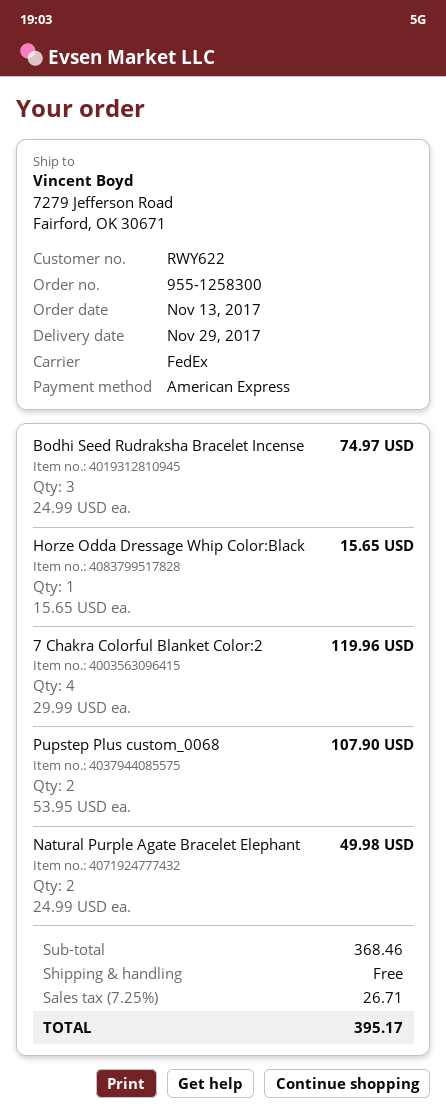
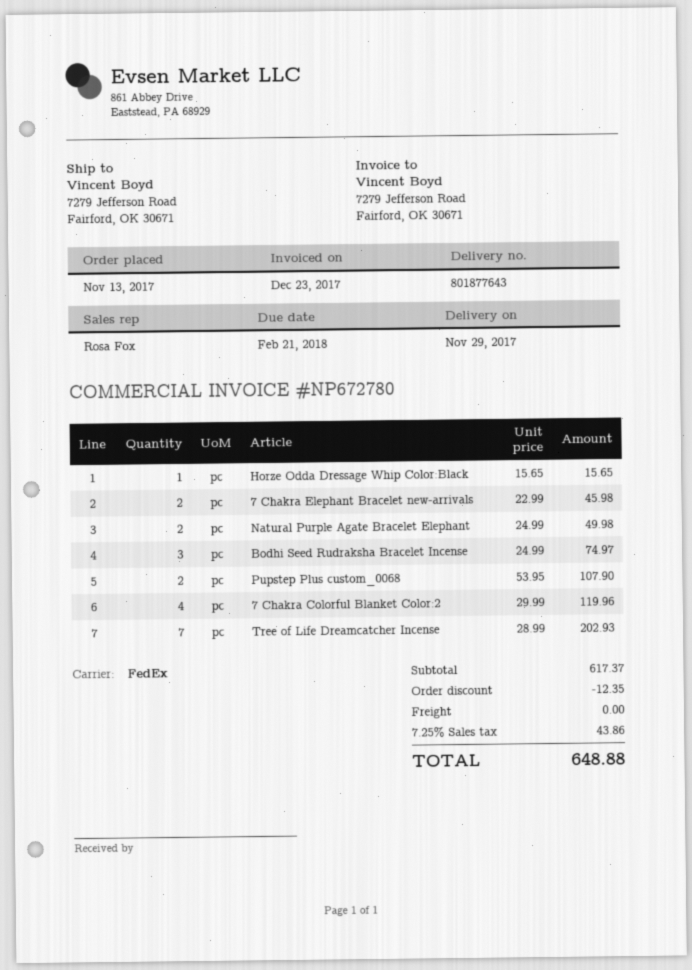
7 Chakra Elephant Bracelet new-arrivals: none -> 2 x 22.99 = 45.98
Tree of Life Dreamcatcher Incense: none -> 7 x 28.99 = 202.93
subtotal: 368.46 -> 617.37
discount: none -> 12.35
tax: 7.25% = 26.71 -> 7.25% = 43.86
total: 395.17 -> 648.88

